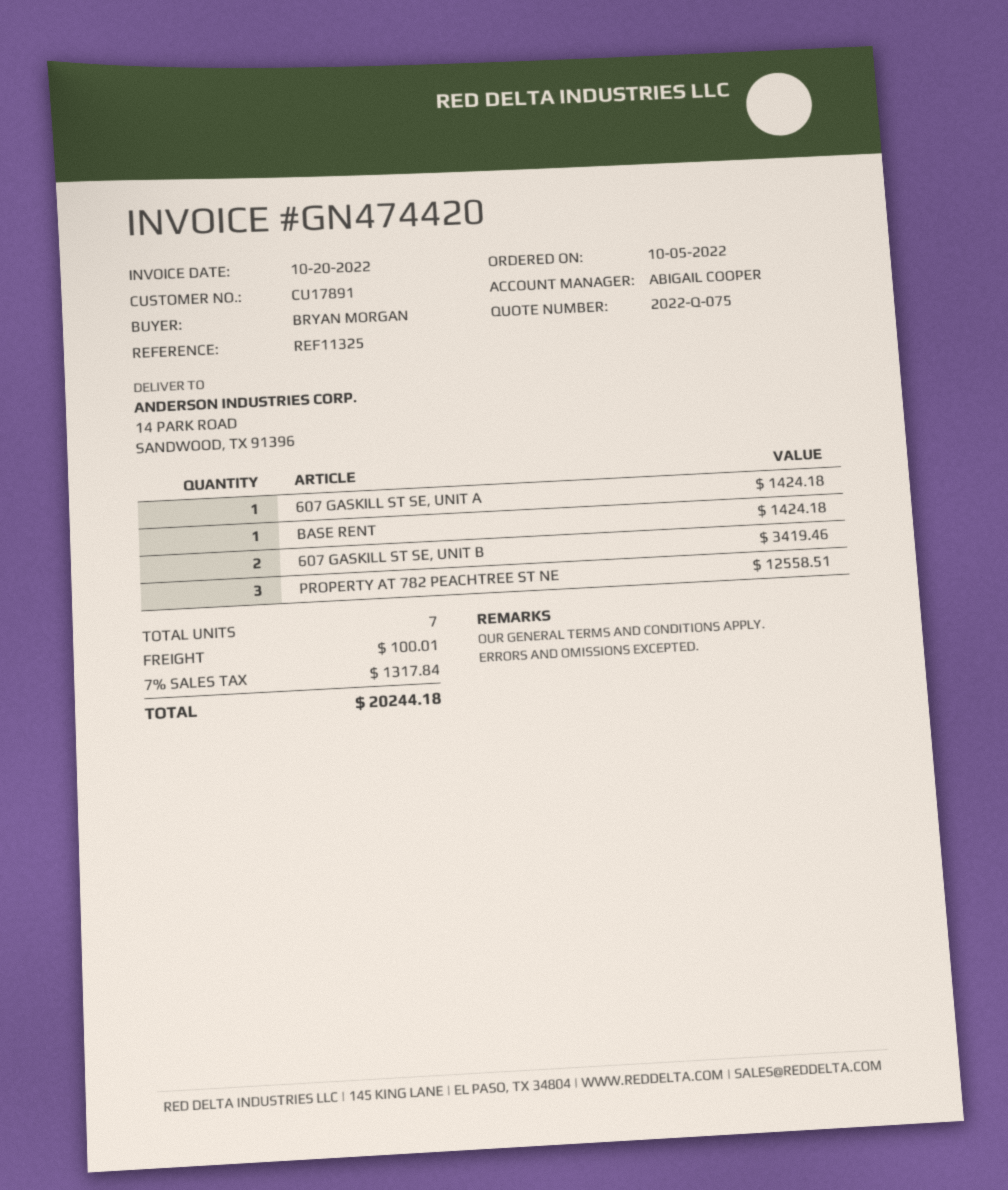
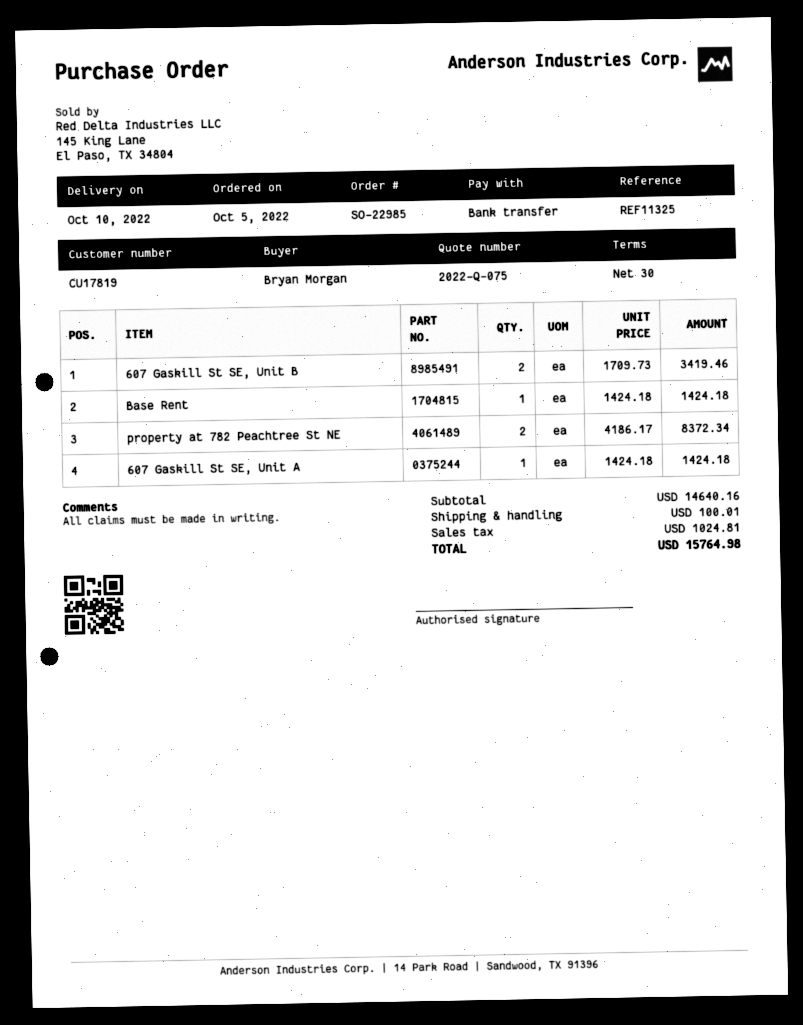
customer number: CU17891 -> CU17819
PROPERTY AT 782 PEACHTREE ST NE: 3 for 12558.51 -> 2 for 8372.34
tax: 1317.84 -> 1024.81
total: 20244.18 -> 15764.98

